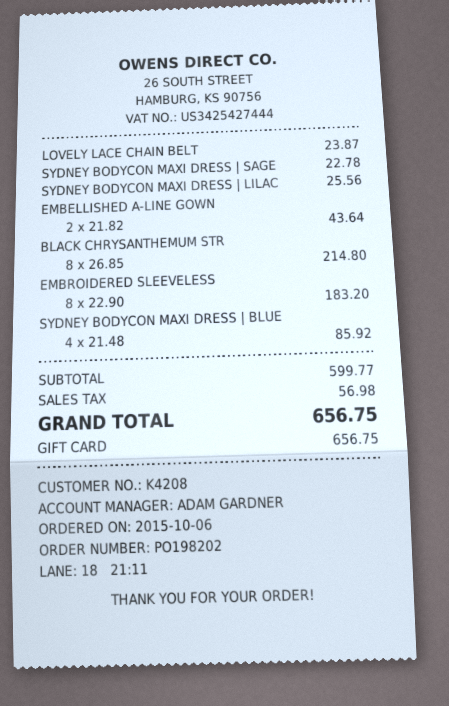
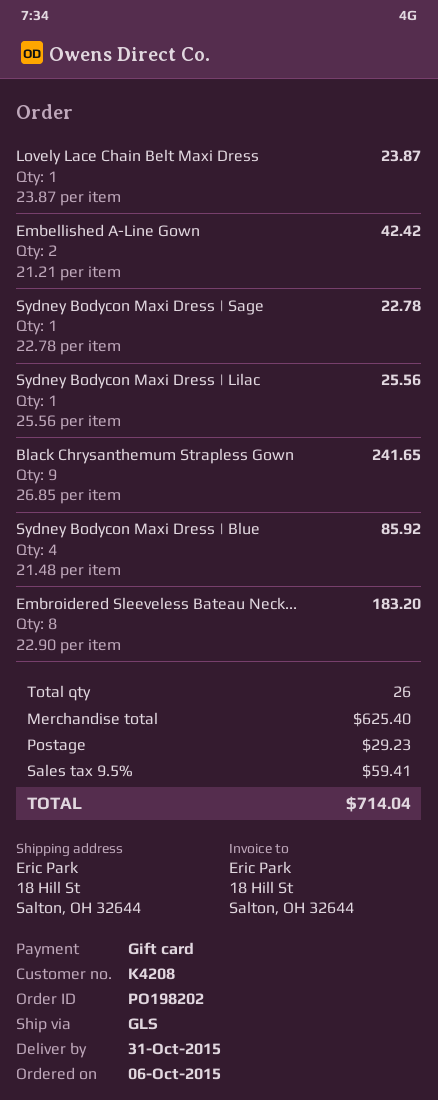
EMBELLISHED A-LINE GOWN: 2 x 21.82 = 43.64 -> 2 x 21.21 = 42.42
BLACK CHRYSANTHEMUM STR: 8 x 26.85 = 214.80 -> 9 x 26.85 = 241.65
subtotal: 599.77 -> 625.40
shipping: none -> 29.23
tax: 56.98 -> 59.41
total: 656.75 -> 714.04

